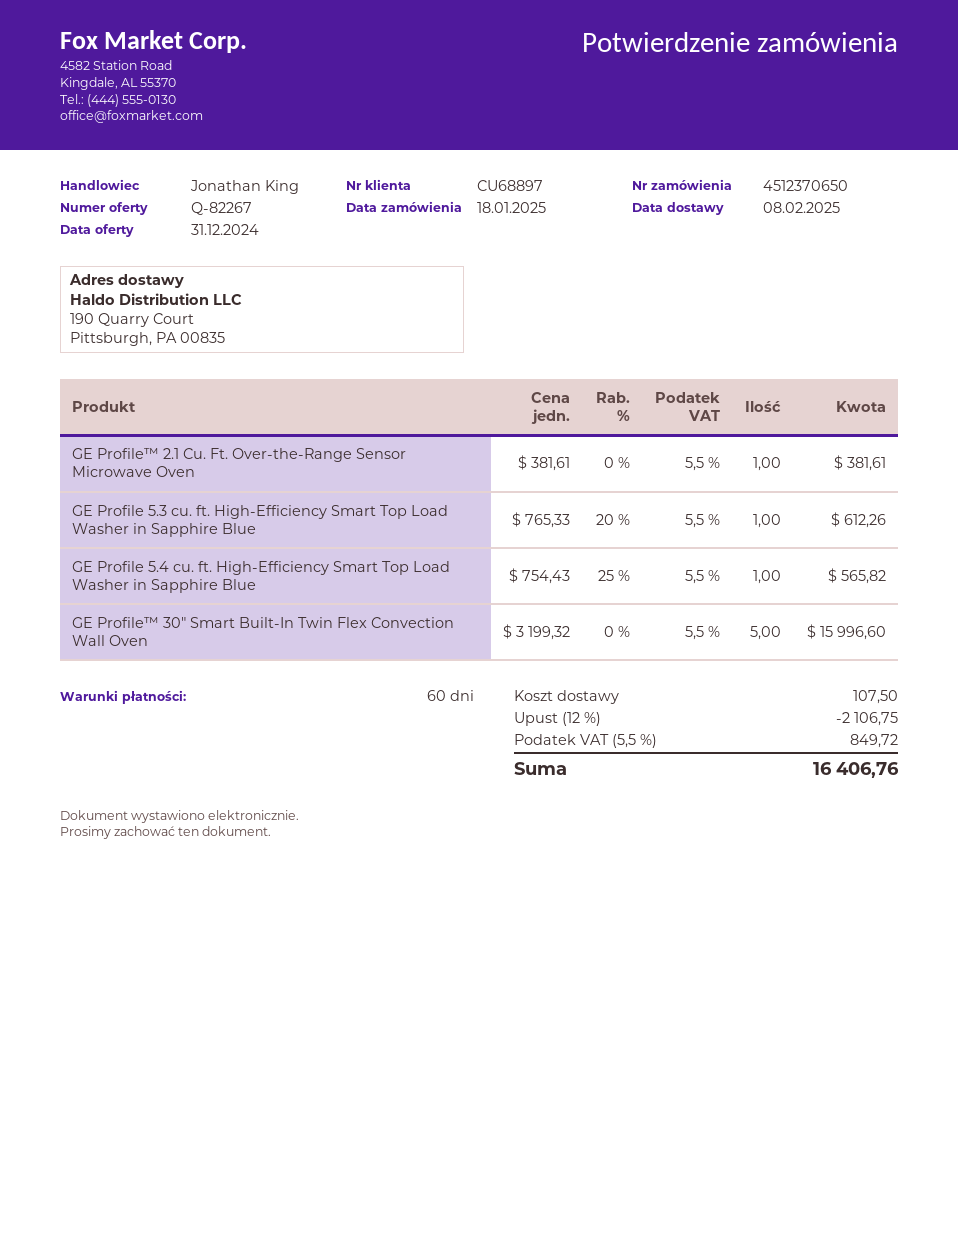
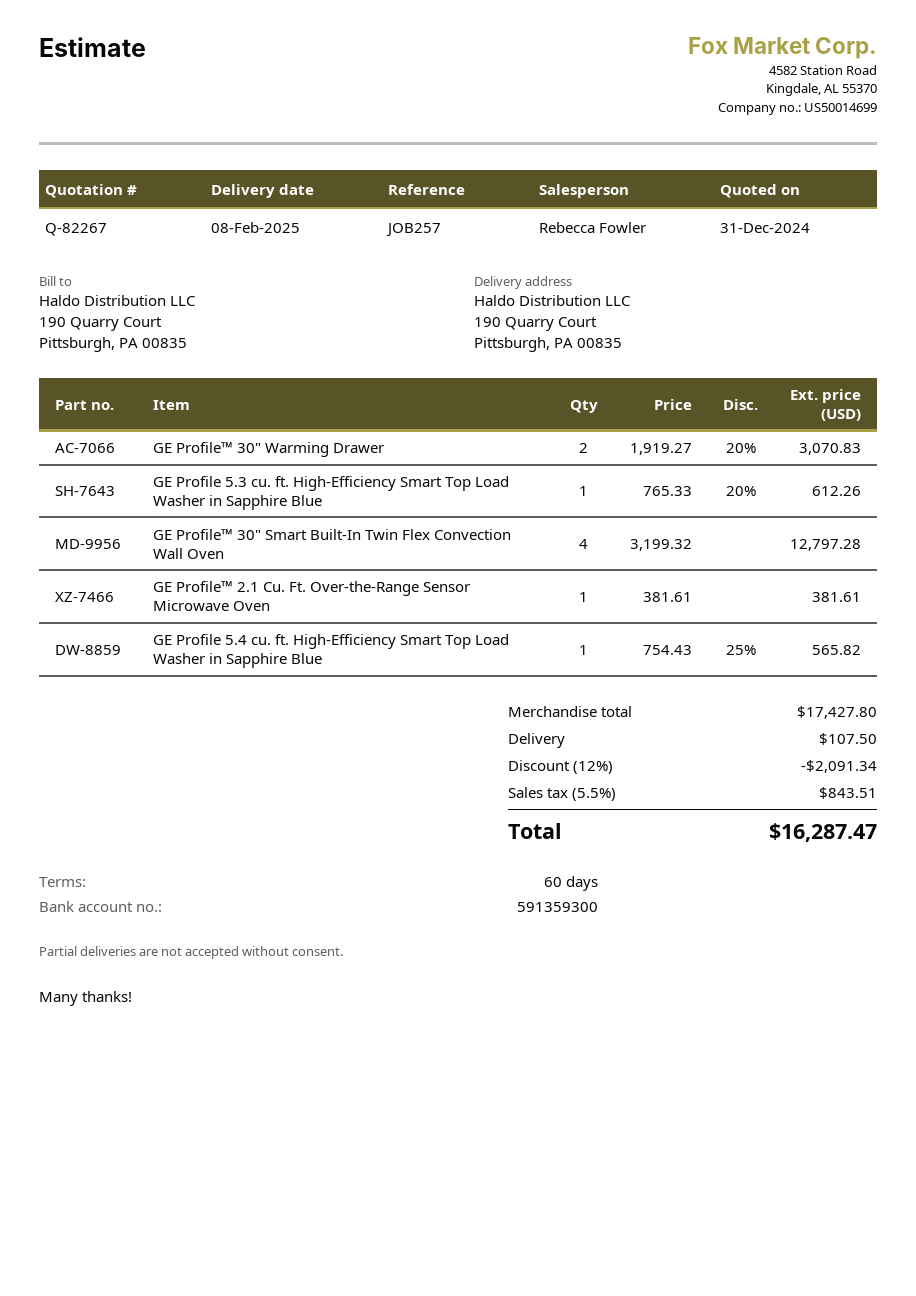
sales rep: Jonathan King -> Rebecca Fowler
GE Profile™ 30" Smart Built-In Twin Flex Convection Wall Oven: 5 x 3199.32 = 15996.60 -> 4 x 3199.32 = 12797.28
GE Profile™ 30" Warming Drawer: none -> 2 x 1919.27 - 20% = 3070.83
discount: 12% = 2106.75 -> 12% = 2091.34
tax: 5.5% = 849.72 -> 5.5% = 843.51
total: 16406.76 -> 16287.47

